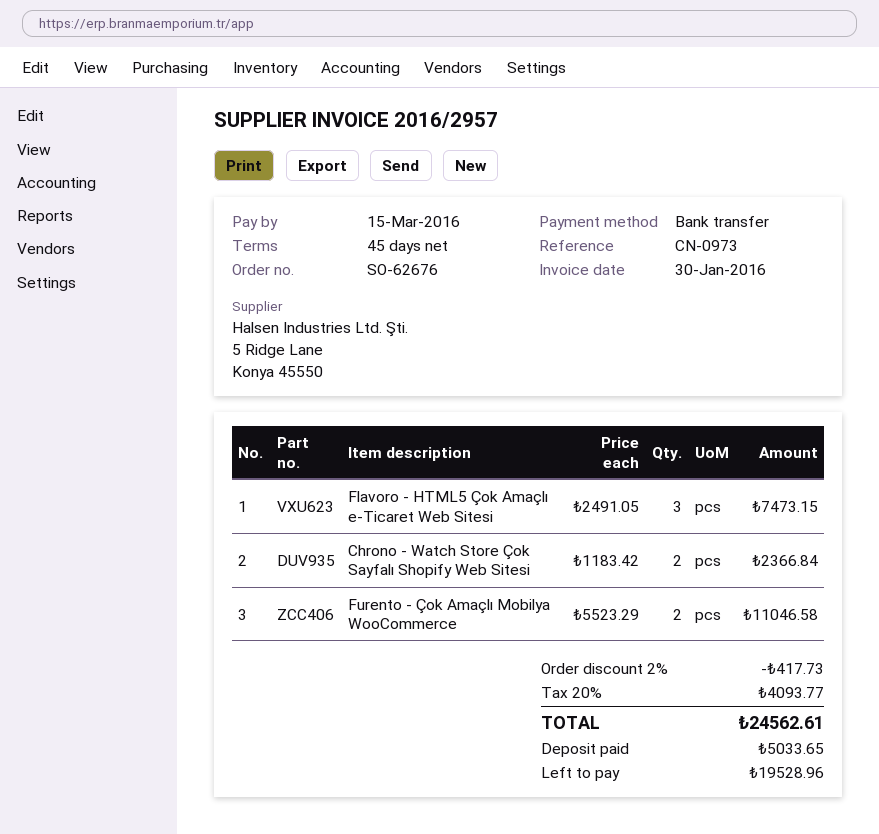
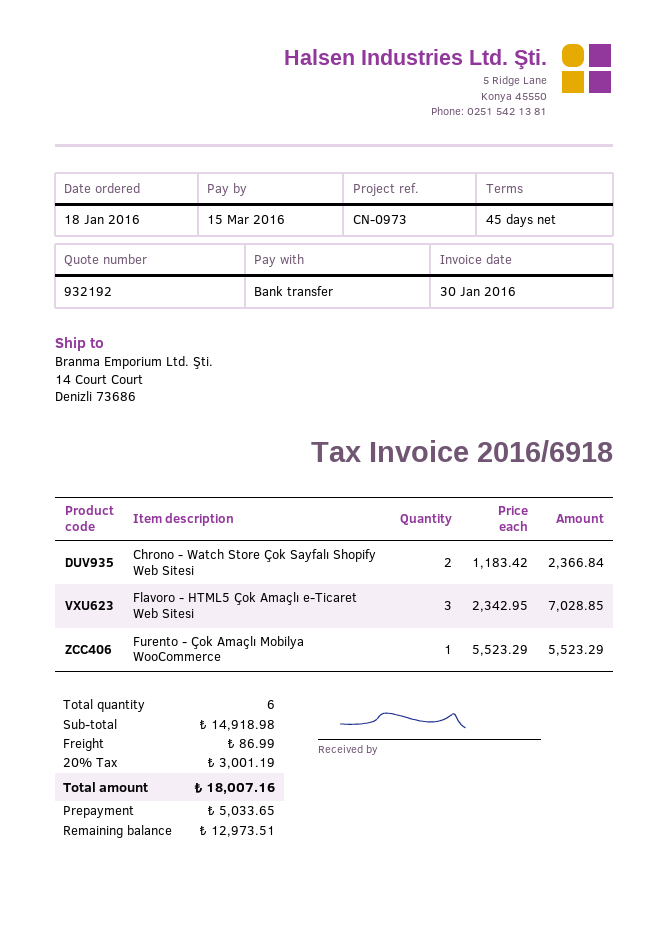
invoice number: 2016/2957 -> 2016/6918
Flavoro - HTML5 Çok Amaçlı e-Ticaret Web Sitesi: 3 x 2491.05 = 7473.15 -> 3 x 2342.95 = 7028.85
Furento - Çok Amaçlı Mobilya WooCommerce: 2 x 5523.29 = 11046.58 -> 1 x 5523.29 = 5523.29
discount: 2% = 417.73 -> none
shipping: none -> 86.99
tax: 20% = 4093.77 -> 20% = 3001.19
total: 24562.61 -> 18007.16
balance: 19528.96 -> 12973.51

